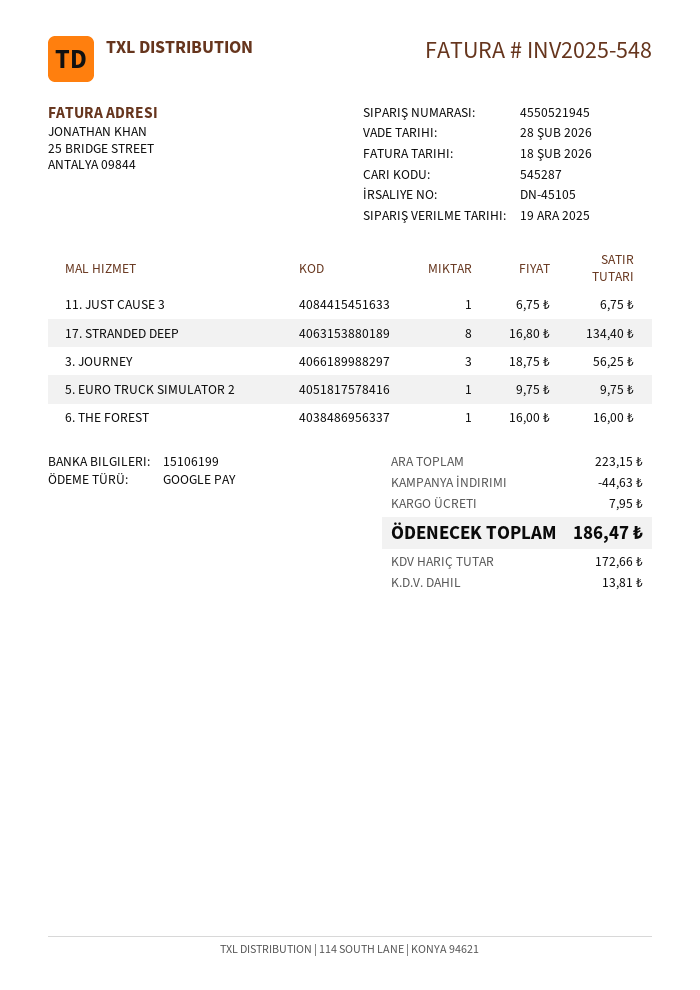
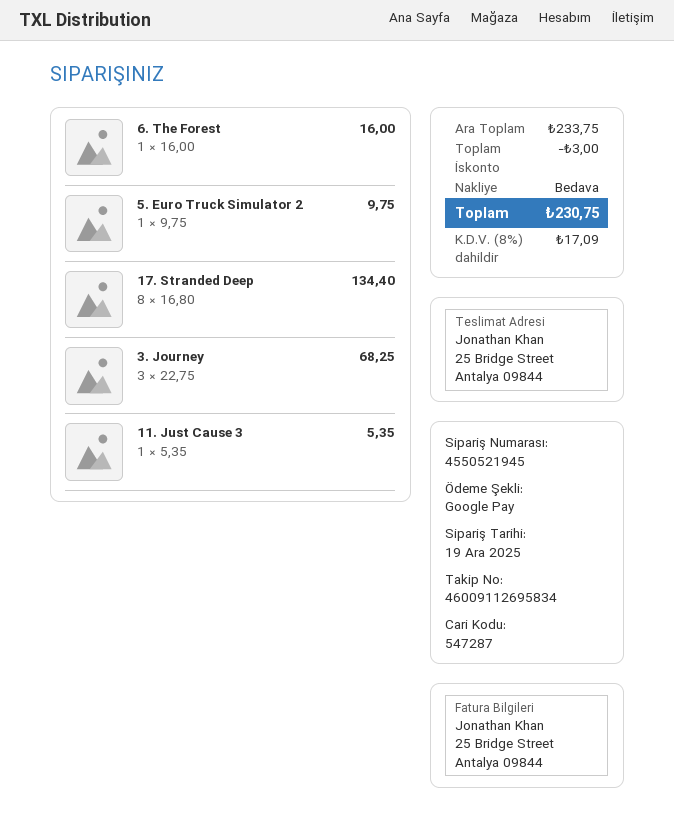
customer number: 545287 -> 547287
11. JUST CAUSE 3: 1 x 6.75 = 6.75 -> 1 x 5.35 = 5.35
3. JOURNEY: 3 x 18.75 = 56.25 -> 3 x 22.75 = 68.25
subtotal: 223.15 -> 233.75
discount: 44.63 -> 3.00
shipping: 7.95 -> 0.00
tax: 13.81 -> 17.09
total: 186.47 -> 230.75

